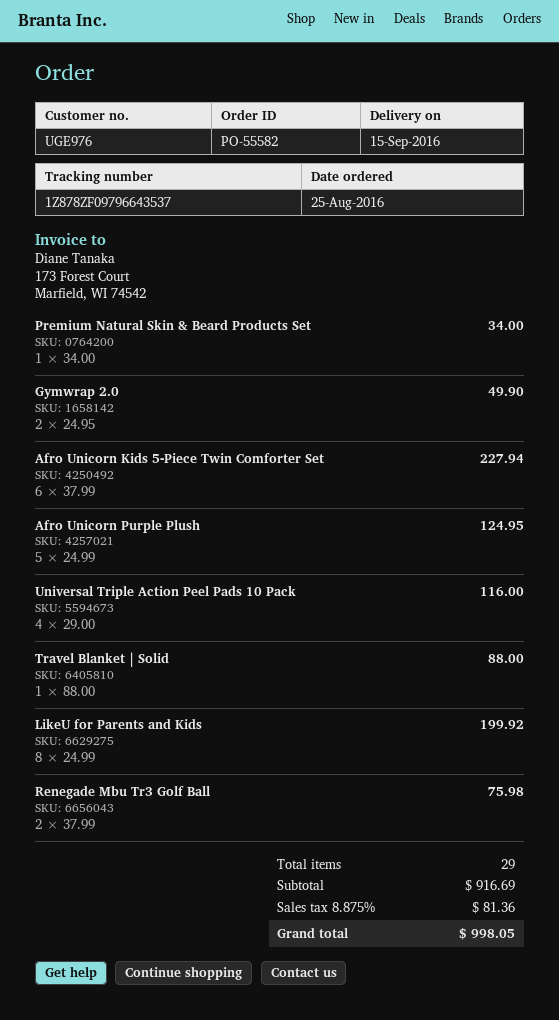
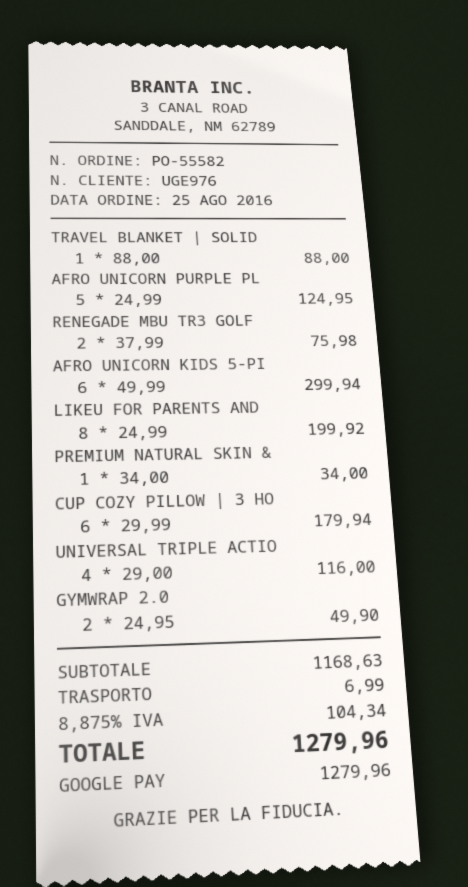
Afro Unicorn Kids 5-Piece Twin Comforter Set: 6 x 37.99 = 227.94 -> 6 x 49.99 = 299.94
CUP COZY PILLOW | 3 HO: none -> 6 x 29.99 = 179.94
subtotal: 916.69 -> 1168.63
shipping: none -> 6.99
tax: 8.875% = 81.36 -> 8.875% = 104.34
total: 998.05 -> 1279.96

